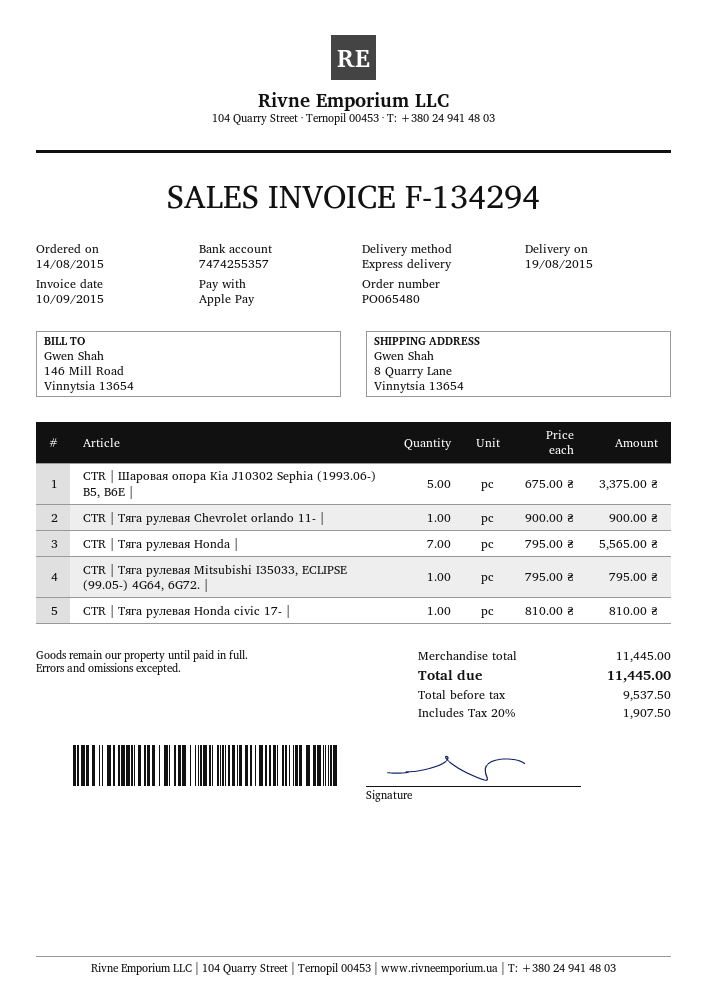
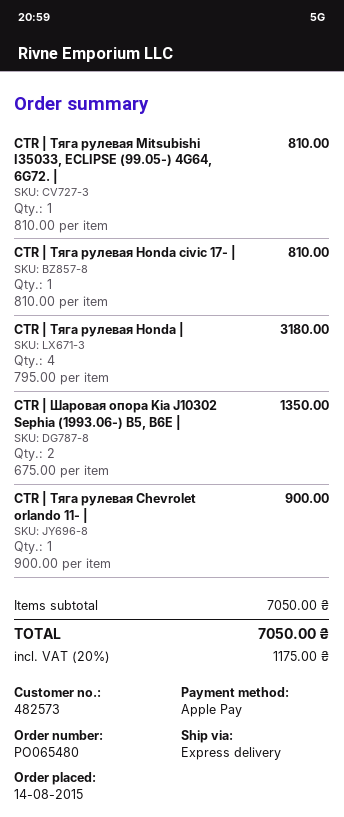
CTR | Шаровая опора Kia J10302 Sephia (1993.06-) B5, B6E |: 5 x 675.00 = 3375.00 -> 2 x 675.00 = 1350.00
CTR | Тяга рулевая Honda |: 7 x 795.00 = 5565.00 -> 4 x 795.00 = 3180.00
CTR | Тяга рулевая Mitsubishi I35033, ECLIPSE (99.05-) 4G64, 6G72. |: 1 x 795.00 = 795.00 -> 1 x 810.00 = 810.00
subtotal: 11445.00 -> 7050.00
tax: 20% = 1907.50 -> 20% = 1175.00
total: 11445.00 -> 7050.00

